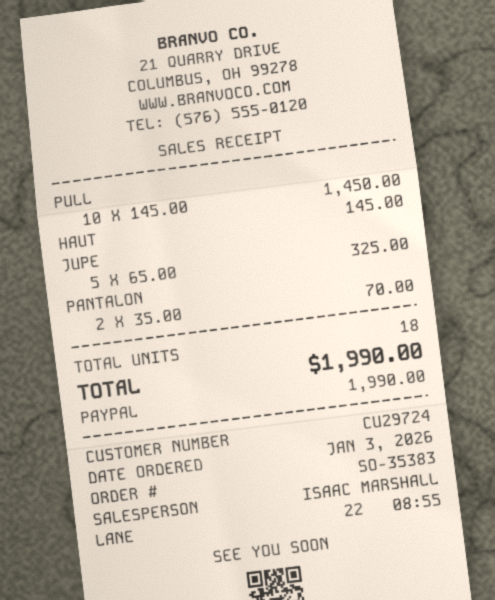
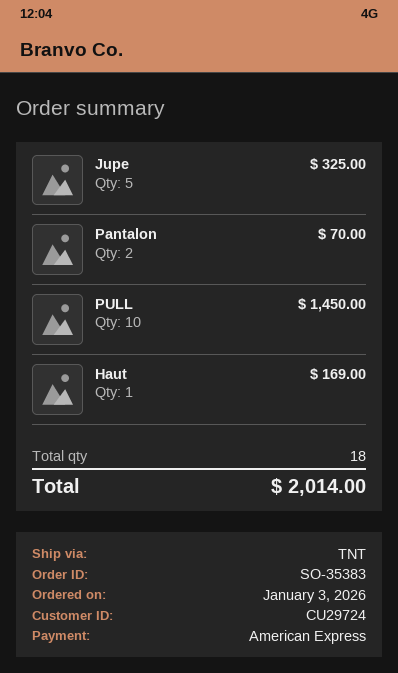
payment method: PayPal -> American Express
HAUT: 1 for 145.00 -> 1 for 169.00
total: 1990.00 -> 2014.00

